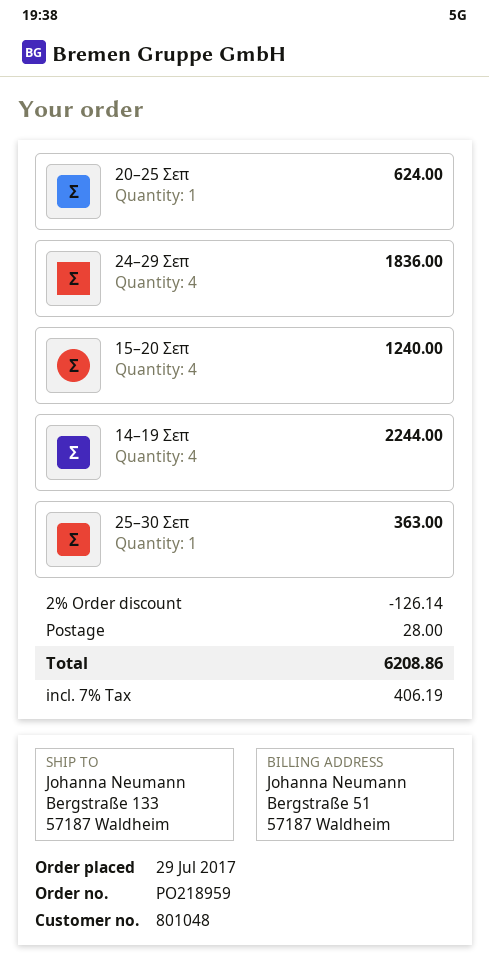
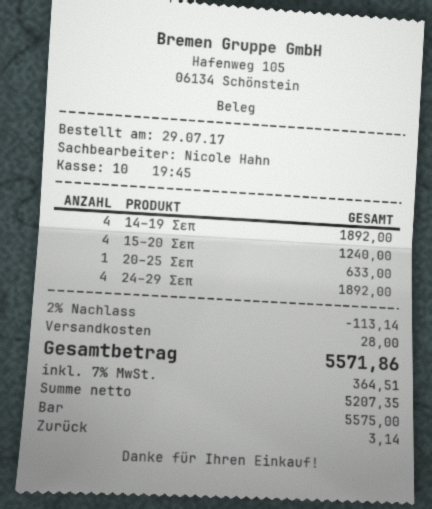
20–25 Σεπ: 1 for 624.00 -> 1 for 633.00
24–29 Σεπ: 4 for 1836.00 -> 4 for 1892.00
14–19 Σεπ: 4 for 2244.00 -> 4 for 1892.00
25–30 Σεπ: 1 for 363.00 -> none
discount: 2% = 126.14 -> 2% = 113.14
tax: 7% = 406.19 -> 7% = 364.51
total: 6208.86 -> 5571.86

